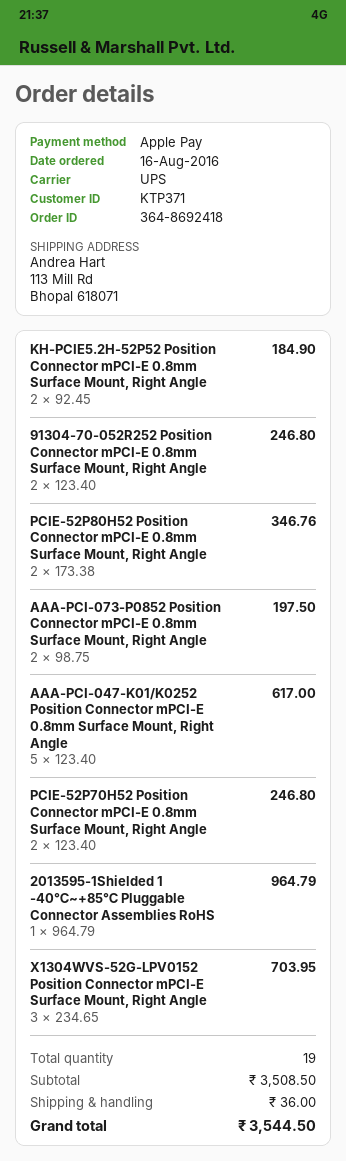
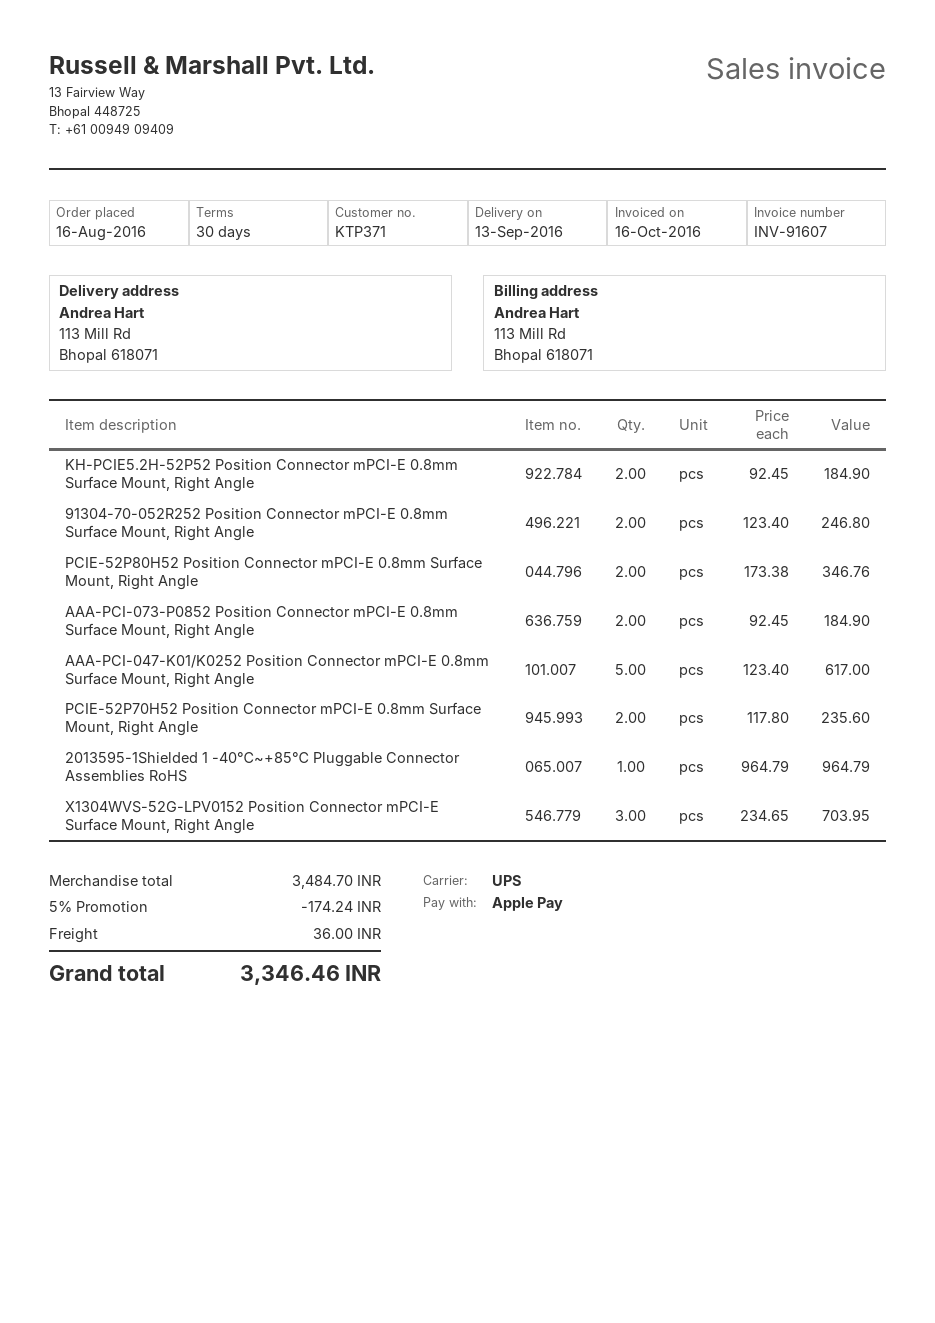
AAA-PCI-073-P0852 Position Connector mPCI-E 0.8mm Surface Mount, Right Angle: 2 x 98.75 = 197.50 -> 2 x 92.45 = 184.90
PCIE-52P70H52 Position Connector mPCI-E 0.8mm Surface Mount, Right Angle: 2 x 123.40 = 246.80 -> 2 x 117.80 = 235.60
subtotal: 3508.50 -> 3484.70
discount: none -> 5% = 174.24
total: 3544.50 -> 3346.46

